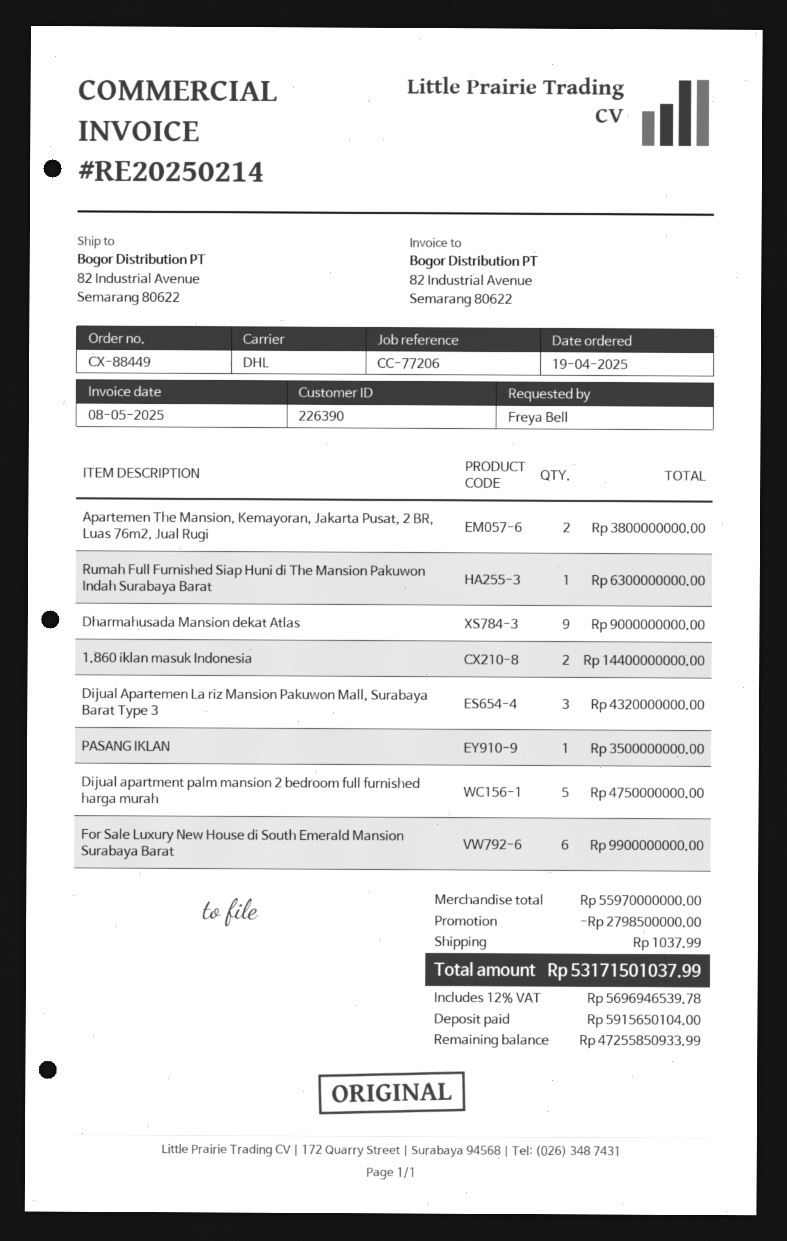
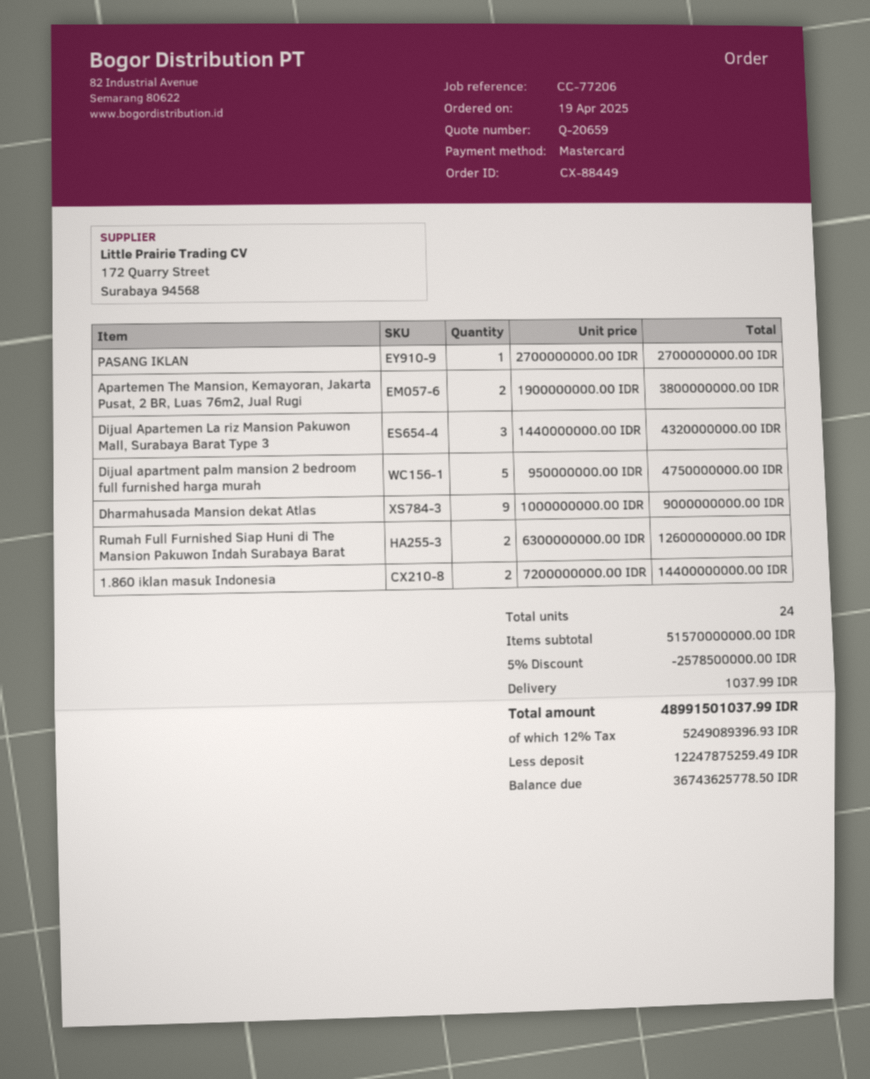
Rumah Full Furnished Siap Huni di The Mansion Pakuwon Indah Surabaya Barat: 1 for 6300000000.00 -> 2 for 12600000000.00
PASANG IKLAN: 1 for 3500000000.00 -> 1 for 2700000000.00
For Sale Luxury New House di South Emerald Mansion Surabaya Barat: 6 for 9900000000.00 -> none
subtotal: 55970000000.00 -> 51570000000.00
discount: 2798500000.00 -> 2578500000.00
tax: 12% = 5696946539.78 -> 12% = 5249089396.93
total: 53171501037.99 -> 48991501037.99
deposit: 5915650104.00 -> 12247875259.49
balance: 47255850933.99 -> 36743625778.50

